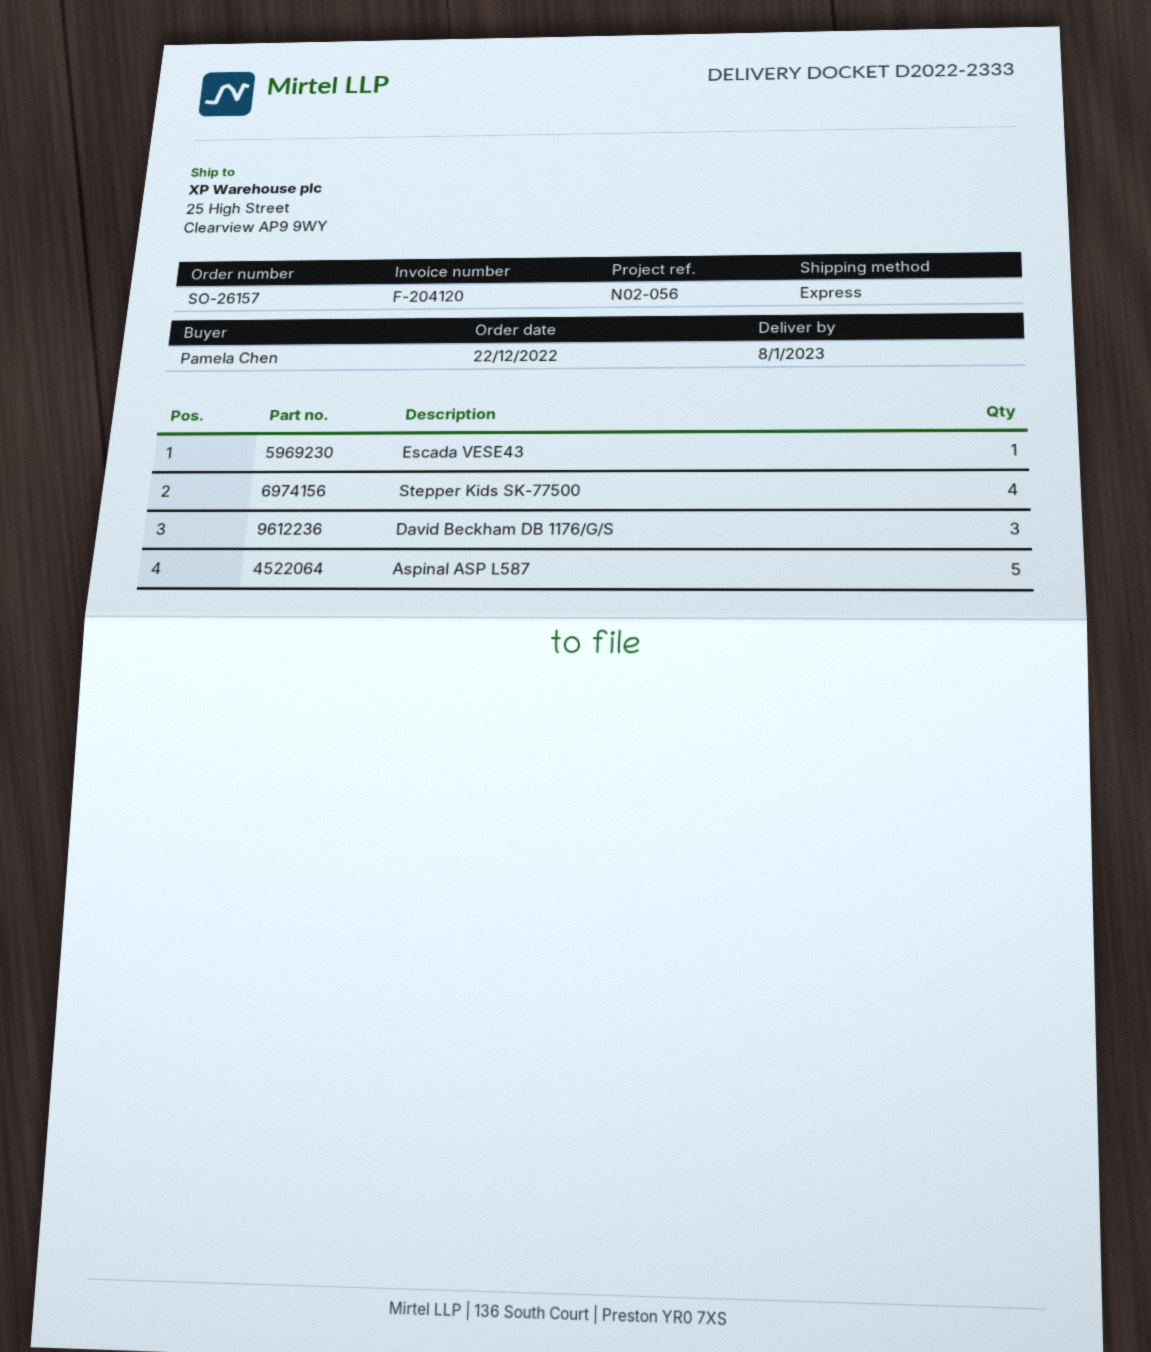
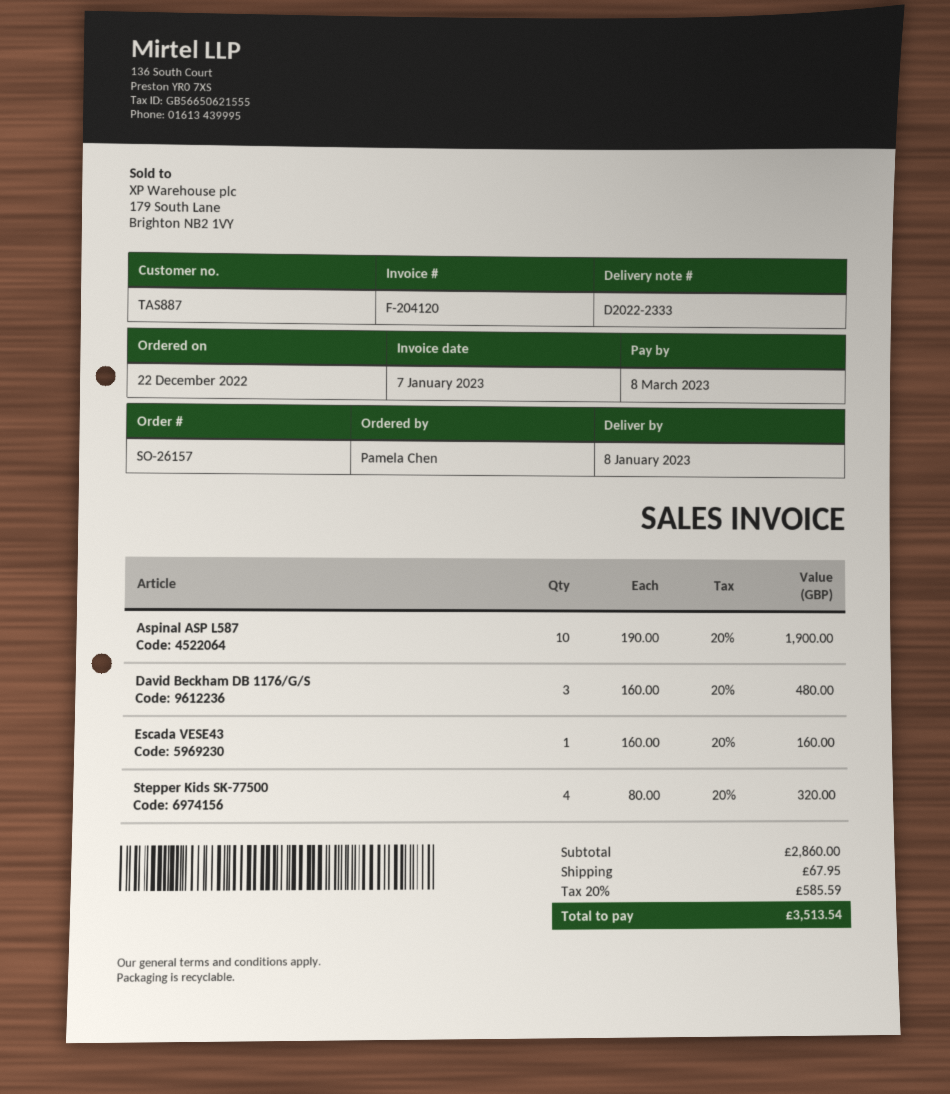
Aspinal ASP L587: 5 -> 10

